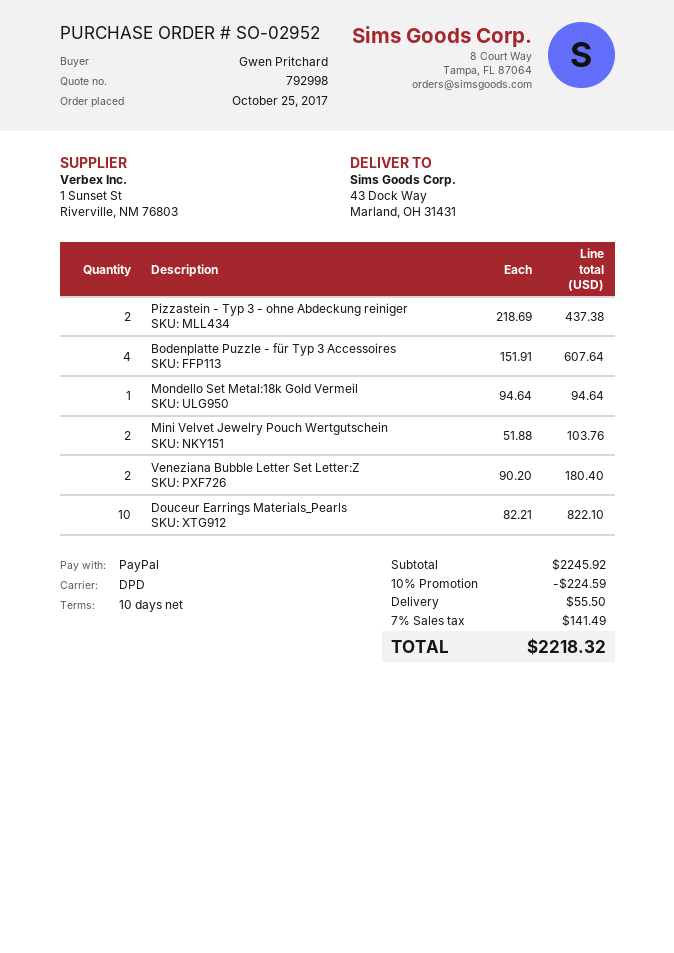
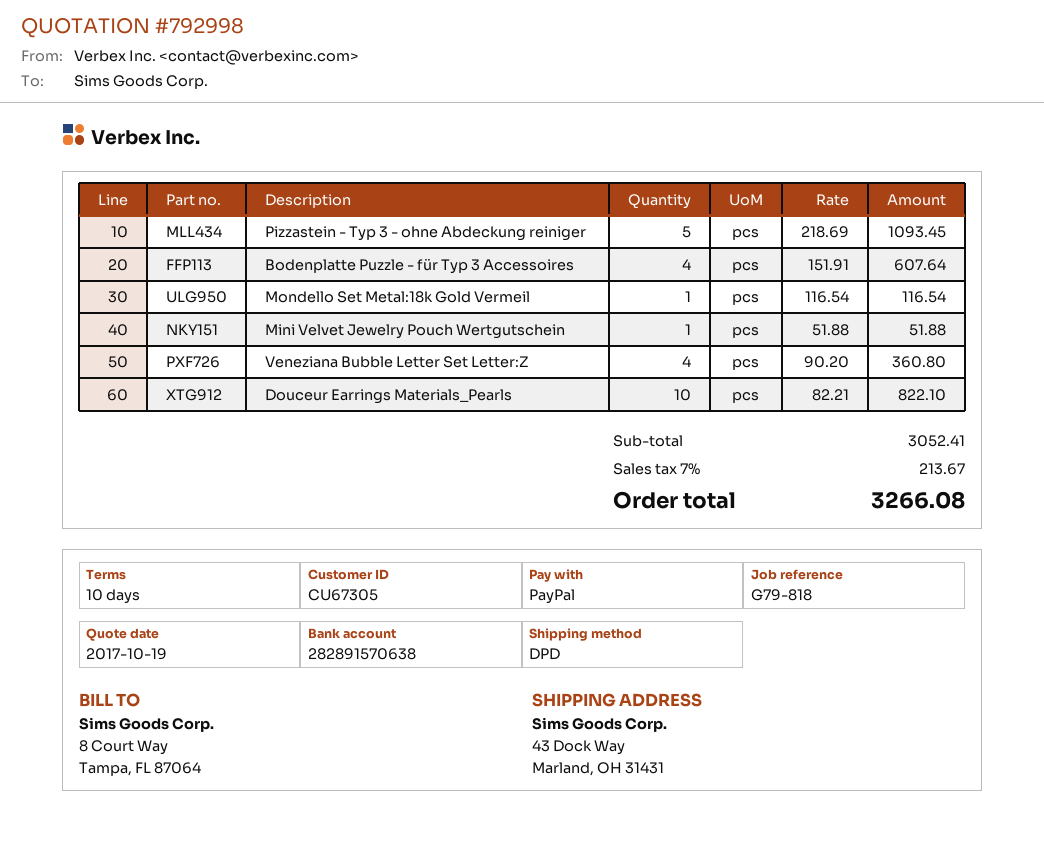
Pizzastein - Typ 3 - ohne Abdeckung reiniger: 2 x 218.69 = 437.38 -> 5 x 218.69 = 1093.45
Mondello Set Metal:18k Gold Vermeil: 1 x 94.64 = 94.64 -> 1 x 116.54 = 116.54
Mini Velvet Jewelry Pouch Wertgutschein: 2 x 51.88 = 103.76 -> 1 x 51.88 = 51.88
Veneziana Bubble Letter Set Letter:Z: 2 x 90.20 = 180.40 -> 4 x 90.20 = 360.80
subtotal: 2245.92 -> 3052.41
discount: 10% = 224.59 -> none
shipping: 55.50 -> none
tax: 7% = 141.49 -> 7% = 213.67
total: 2218.32 -> 3266.08

